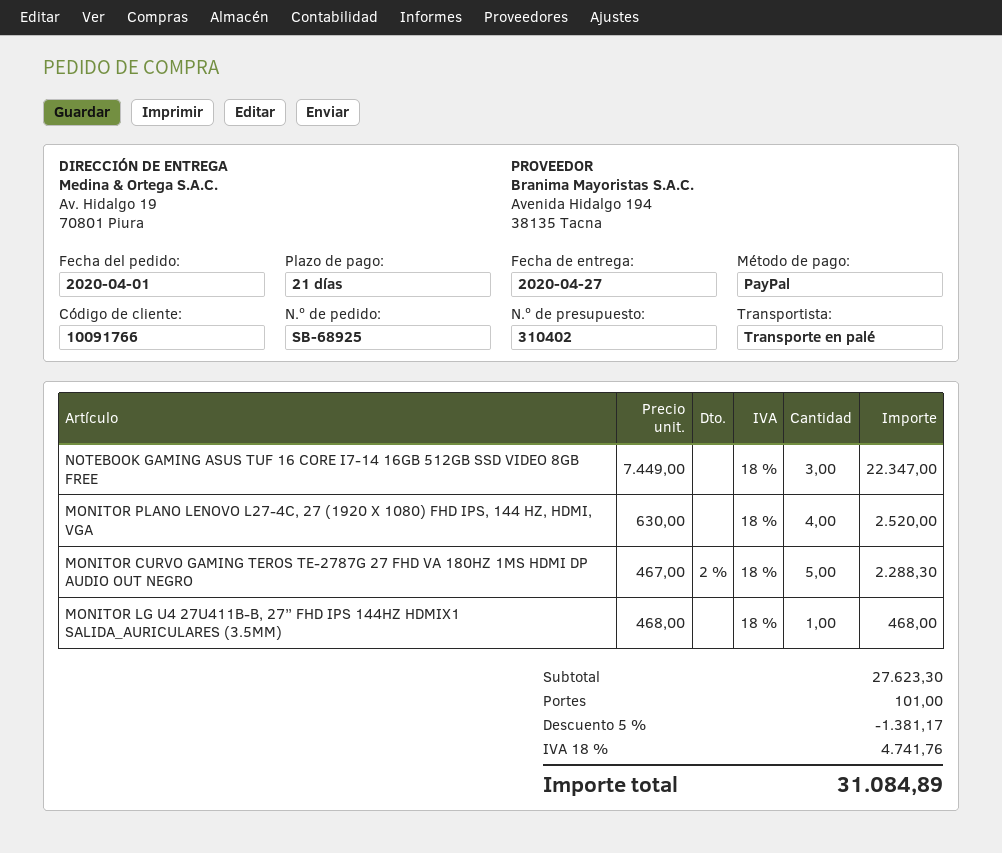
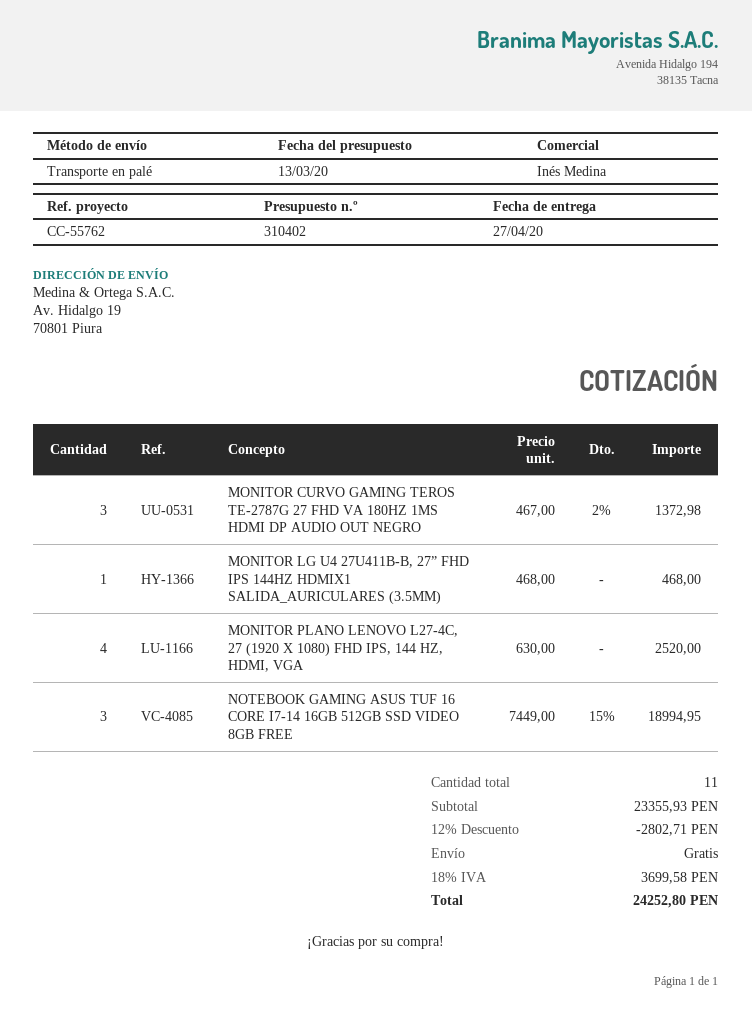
NOTEBOOK GAMING ASUS TUF 16 CORE I7-14 16GB 512GB SSD VIDEO 8GB FREE: 3 x 7449.00 = 22347.00 -> 3 x 7449.00 - 15% = 18994.95
MONITOR CURVO GAMING TEROS TE-2787G 27 FHD VA 180HZ 1MS HDMI DP AUDIO OUT NEGRO: 5 x 467.00 - 2% = 2288.30 -> 3 x 467.00 - 2% = 1372.98
subtotal: 27623.30 -> 23355.93
discount: 5% = 1381.17 -> 12% = 2802.71
shipping: 101.00 -> 0.00
tax: 18% = 4741.76 -> 18% = 3699.58
total: 31084.89 -> 24252.80

